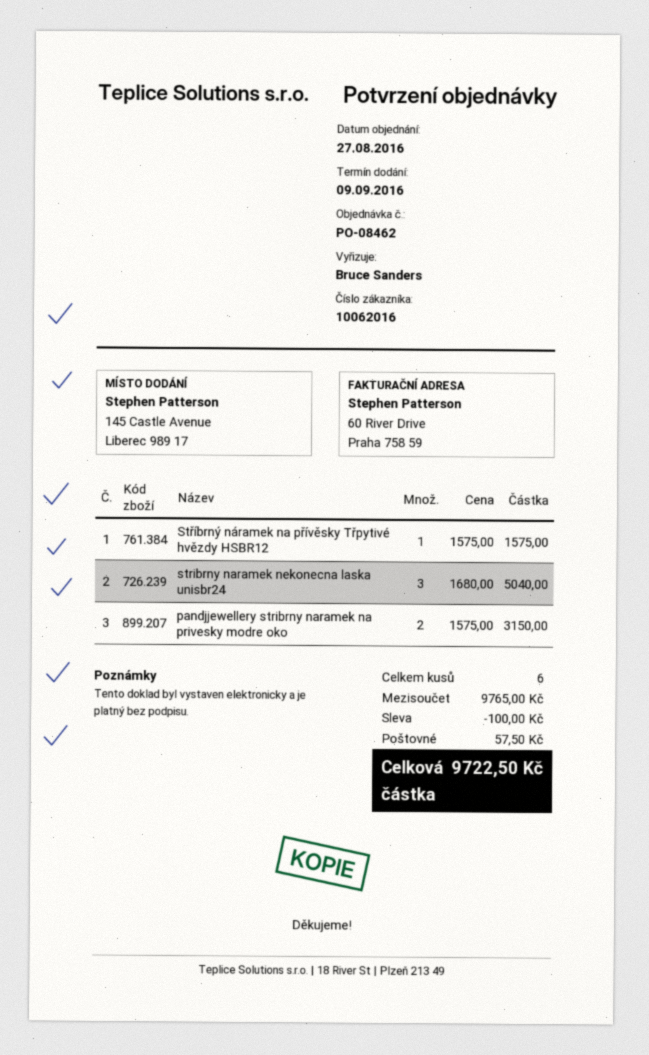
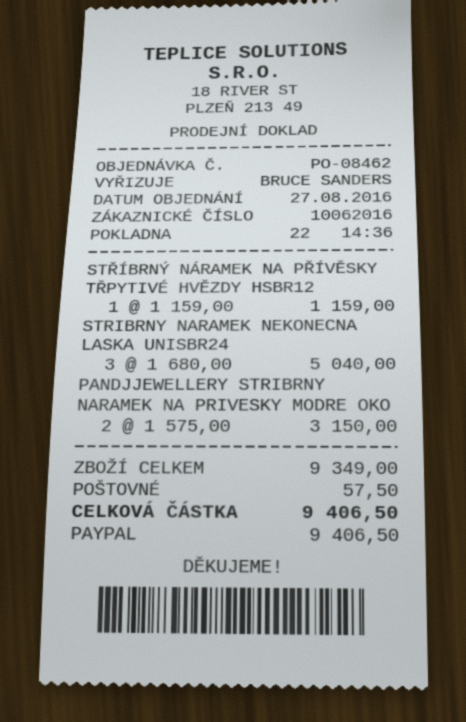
Stříbrný náramek na přívěsky Třpytivé hvězdy HSBR12: 1 x 1575.00 = 1575.00 -> 1 x 1159.00 = 1159.00
subtotal: 9765.00 -> 9349.00
discount: 100.00 -> none
total: 9722.50 -> 9406.50

